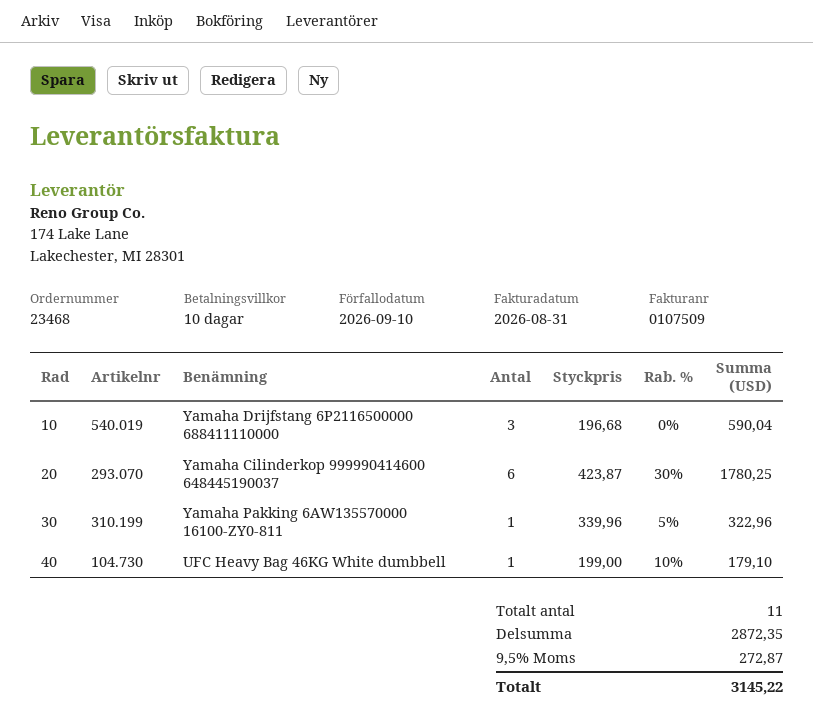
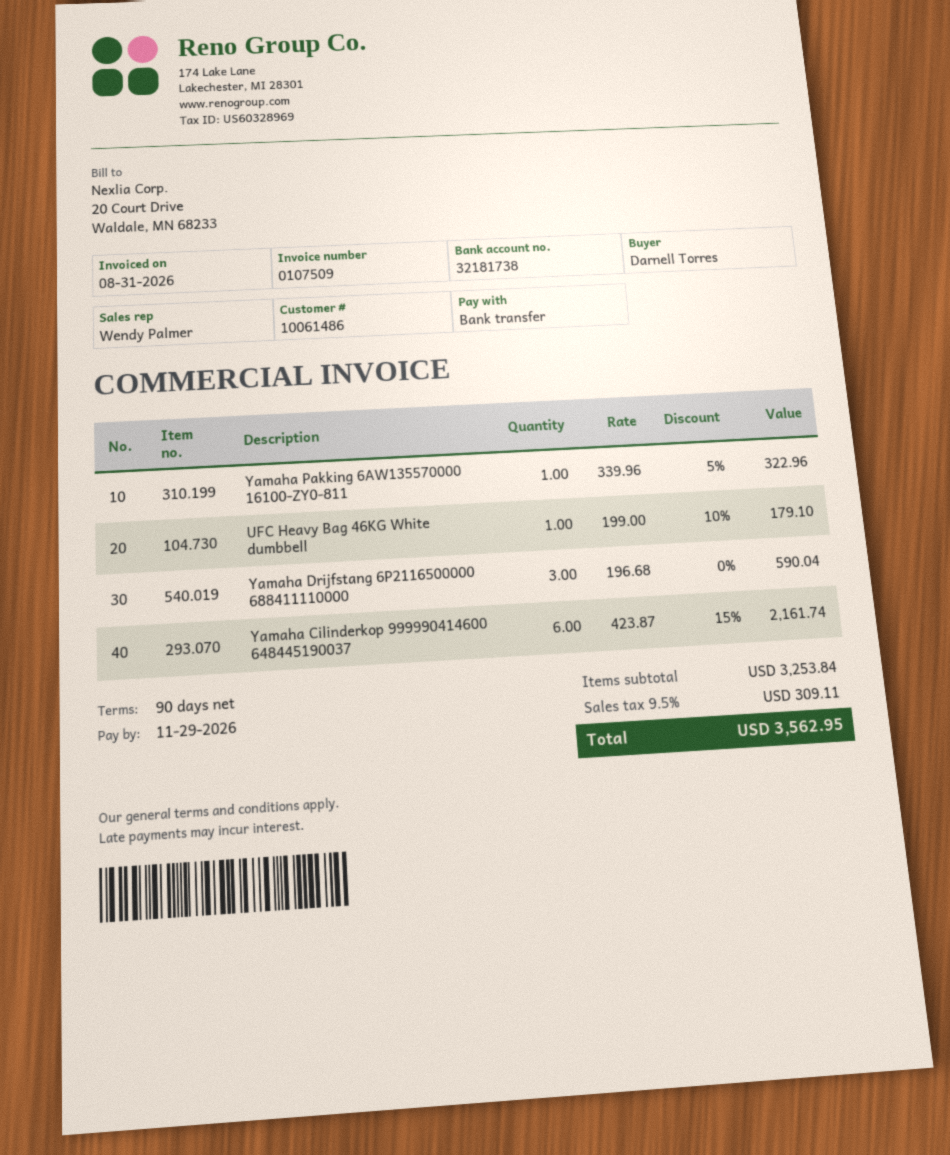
payment terms: 10 days -> 90 days
due date: 2026-09-10 -> 2026-11-29
Yamaha Cilinderkop 999990414600 648445190037: 6 x 423.87 - 30% = 1780.25 -> 6 x 423.87 - 15% = 2161.74
subtotal: 2872.35 -> 3253.84
tax: 9.5% = 272.87 -> 9.5% = 309.11
total: 3145.22 -> 3562.95

